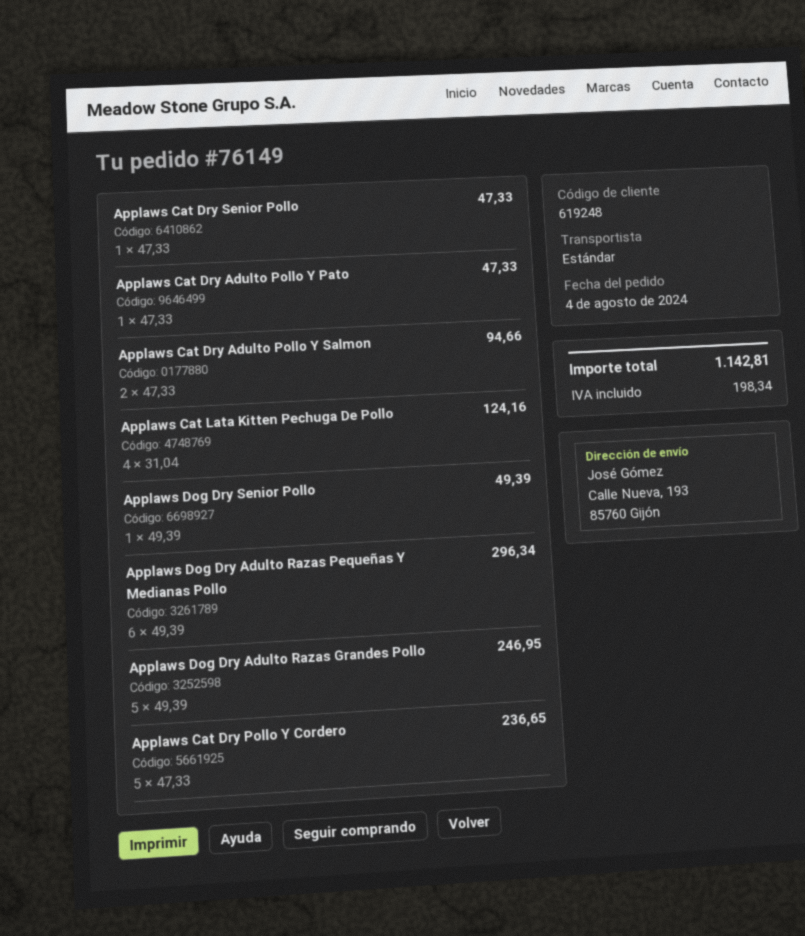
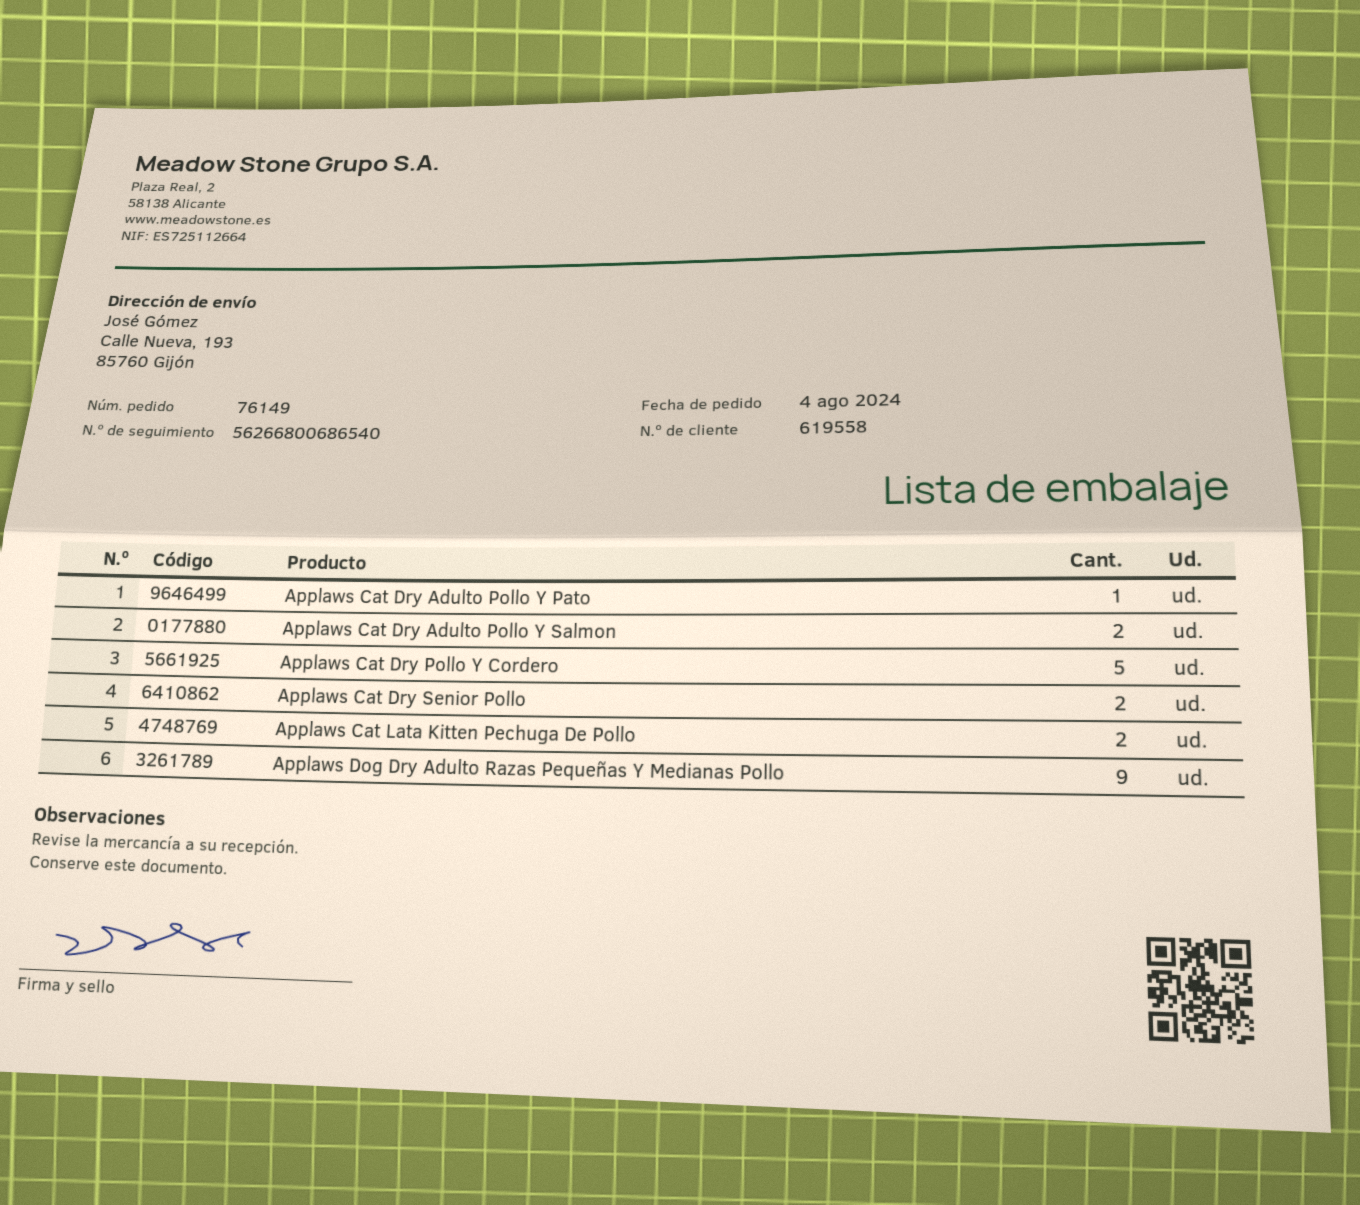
customer number: 619248 -> 619558
Applaws Cat Dry Senior Pollo: 1 -> 2
Applaws Cat Lata Kitten Pechuga De Pollo: 4 -> 2
Applaws Dog Dry Senior Pollo: 1 -> none
Applaws Dog Dry Adulto Razas Pequeñas Y Medianas Pollo: 6 -> 9
Applaws Dog Dry Adulto Razas Grandes Pollo: 5 -> none

